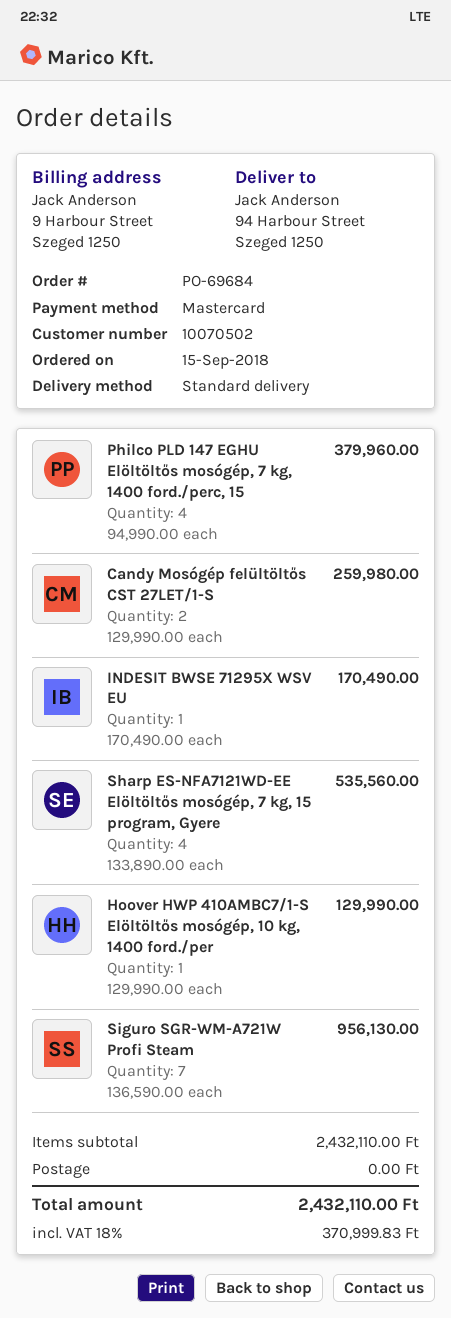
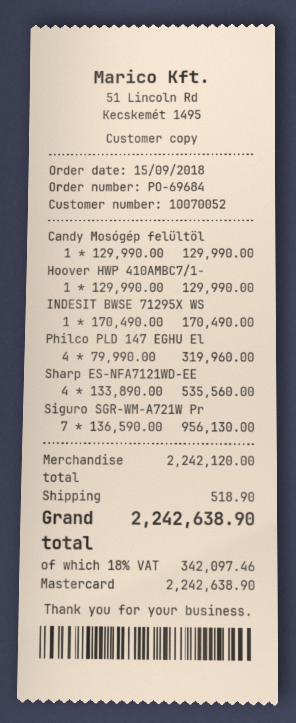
customer number: 10070502 -> 10070052
Philco PLD 147 EGHU Elöltöltős mosógép, 7 kg, 1400 ford./perc, 15: 4 x 94990.00 = 379960.00 -> 4 x 79990.00 = 319960.00
Candy Mosógép felültöltős CST 27LET/1-S: 2 x 129990.00 = 259980.00 -> 1 x 129990.00 = 129990.00
subtotal: 2432110.00 -> 2242120.00
shipping: 0.00 -> 518.90
tax: 18% = 370999.83 -> 18% = 342097.46
total: 2432110.00 -> 2242638.90

